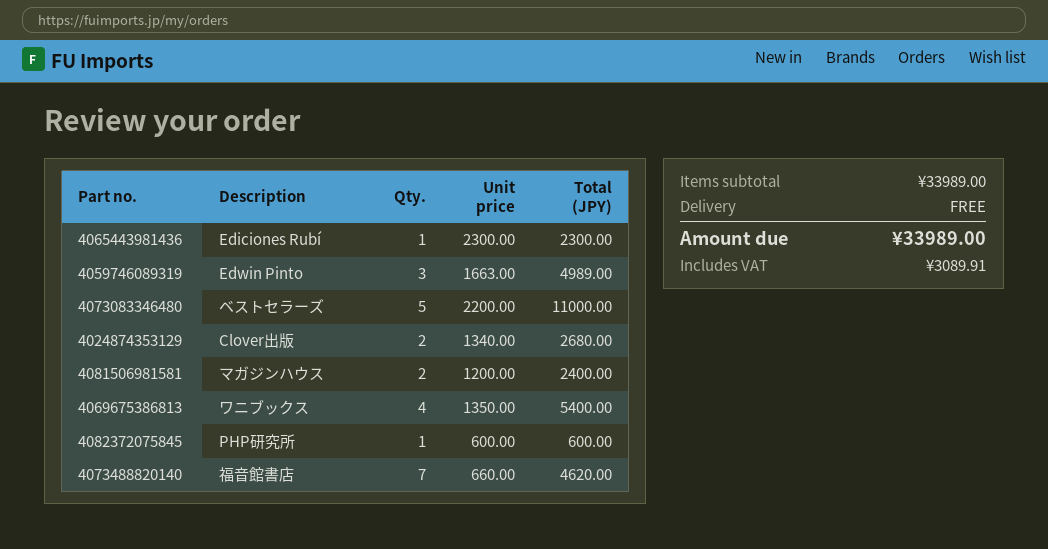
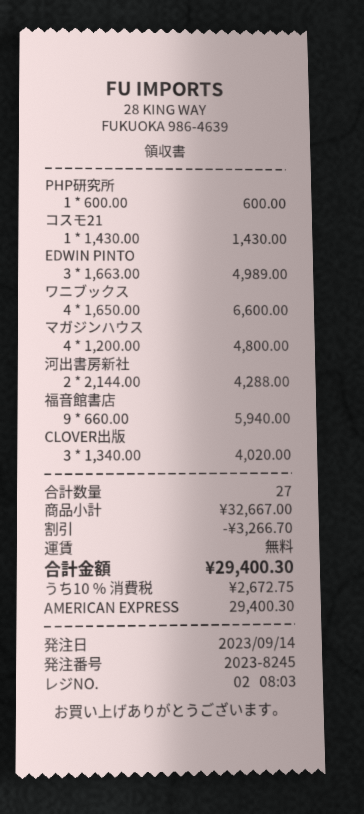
Ediciones Rubí: 1 x 2300.00 = 2300.00 -> none
ベストセラーズ: 5 x 2200.00 = 11000.00 -> none
Clover出版: 2 x 1340.00 = 2680.00 -> 3 x 1340.00 = 4020.00
マガジンハウス: 2 x 1200.00 = 2400.00 -> 4 x 1200.00 = 4800.00
ワニブックス: 4 x 1350.00 = 5400.00 -> 4 x 1650.00 = 6600.00
福音館書店: 7 x 660.00 = 4620.00 -> 9 x 660.00 = 5940.00
コスモ21: none -> 1 x 1430.00 = 1430.00
河出書房新社: none -> 2 x 2144.00 = 4288.00
subtotal: 33989.00 -> 32667.00
discount: none -> 3266.70
tax: 3089.91 -> 2672.75
total: 33989.00 -> 29400.30

